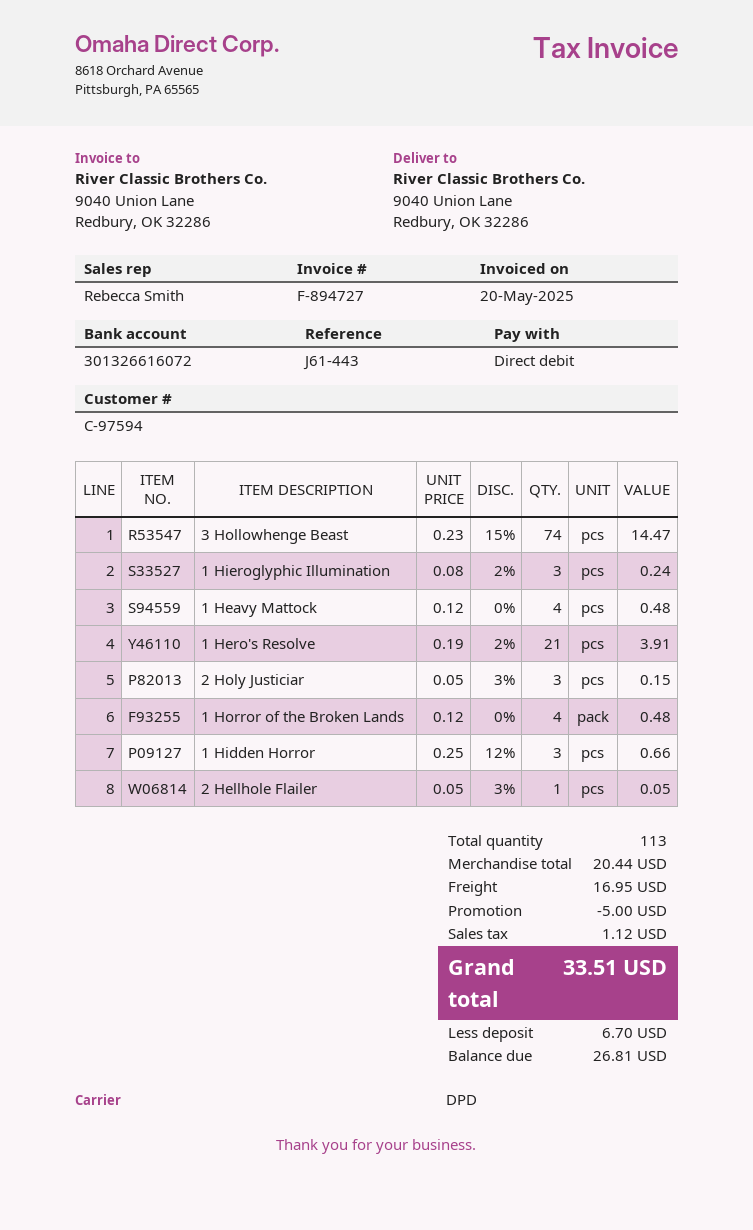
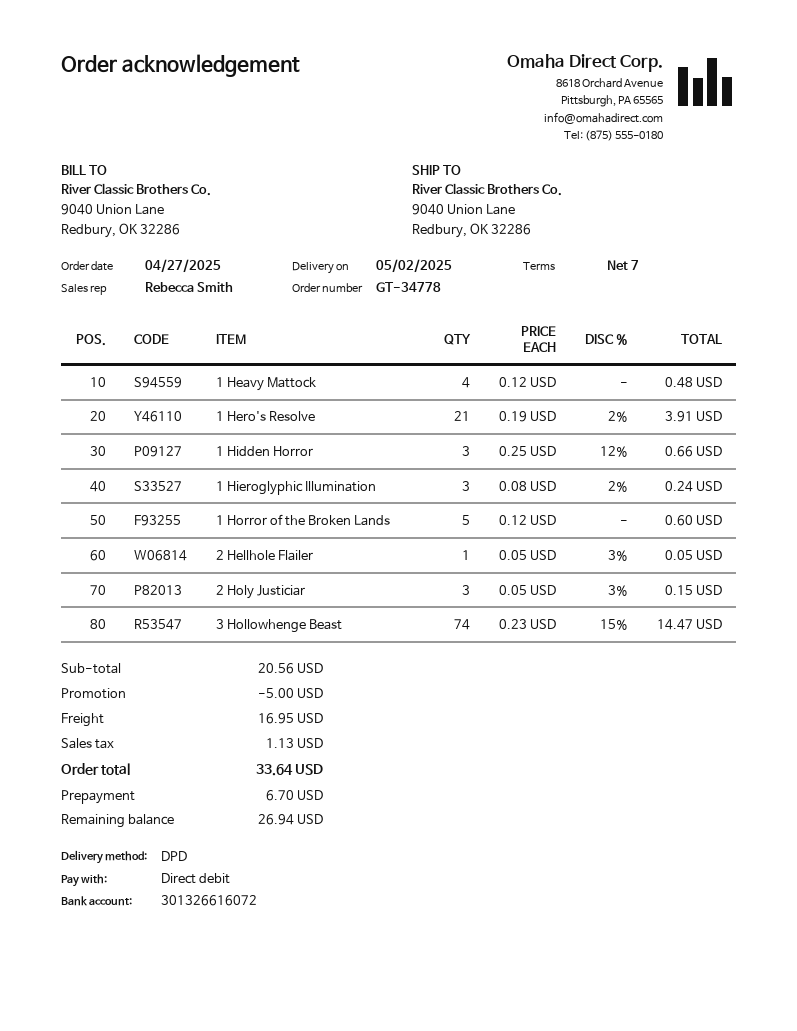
1 Horror of the Broken Lands: 4 x 0.12 = 0.48 -> 5 x 0.12 = 0.60
subtotal: 20.44 -> 20.56
tax: 1.12 -> 1.13
total: 33.51 -> 33.64
balance: 26.81 -> 26.94

